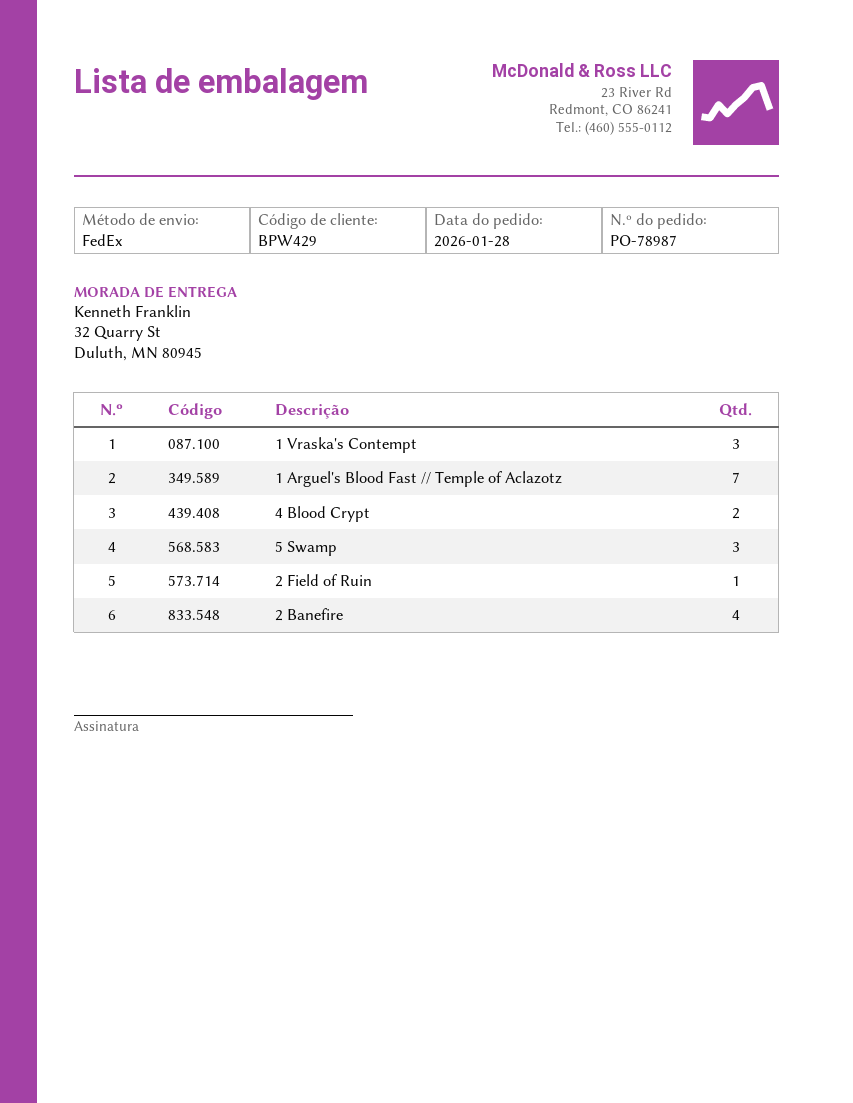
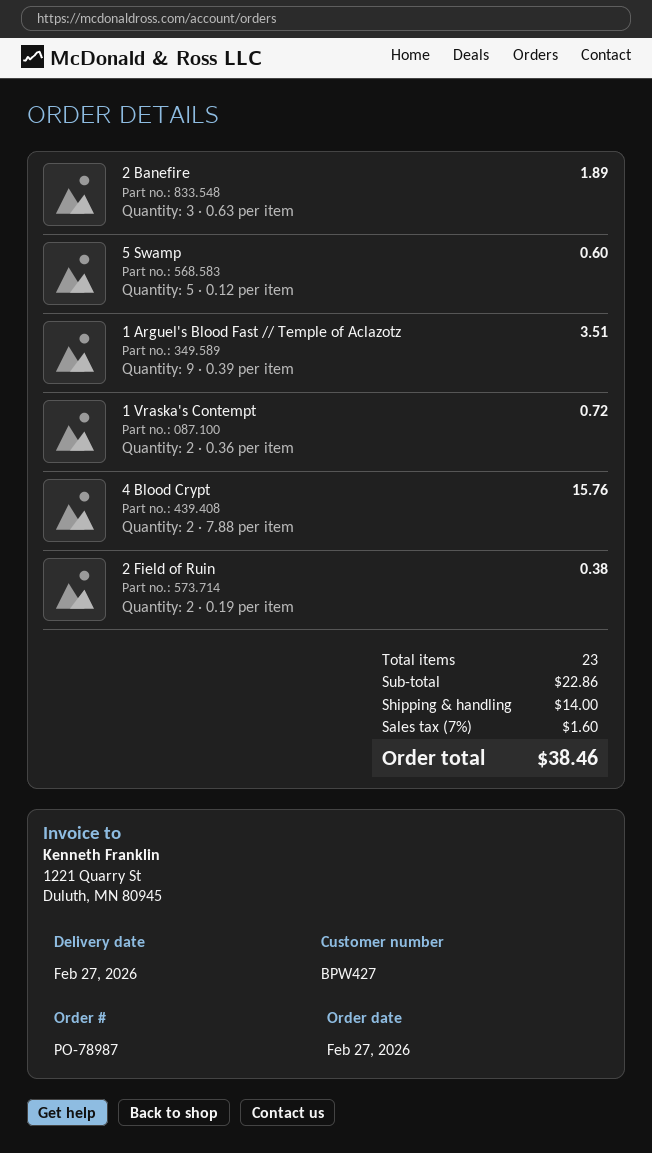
order date: 2026-01-28 -> 2026-02-27
customer number: BPW429 -> BPW427
1 Vraska's Contempt: 3 -> 2
1 Arguel's Blood Fast // Temple of Aclazotz: 7 -> 9
5 Swamp: 3 -> 5
2 Field of Ruin: 1 -> 2
2 Banefire: 4 -> 3

